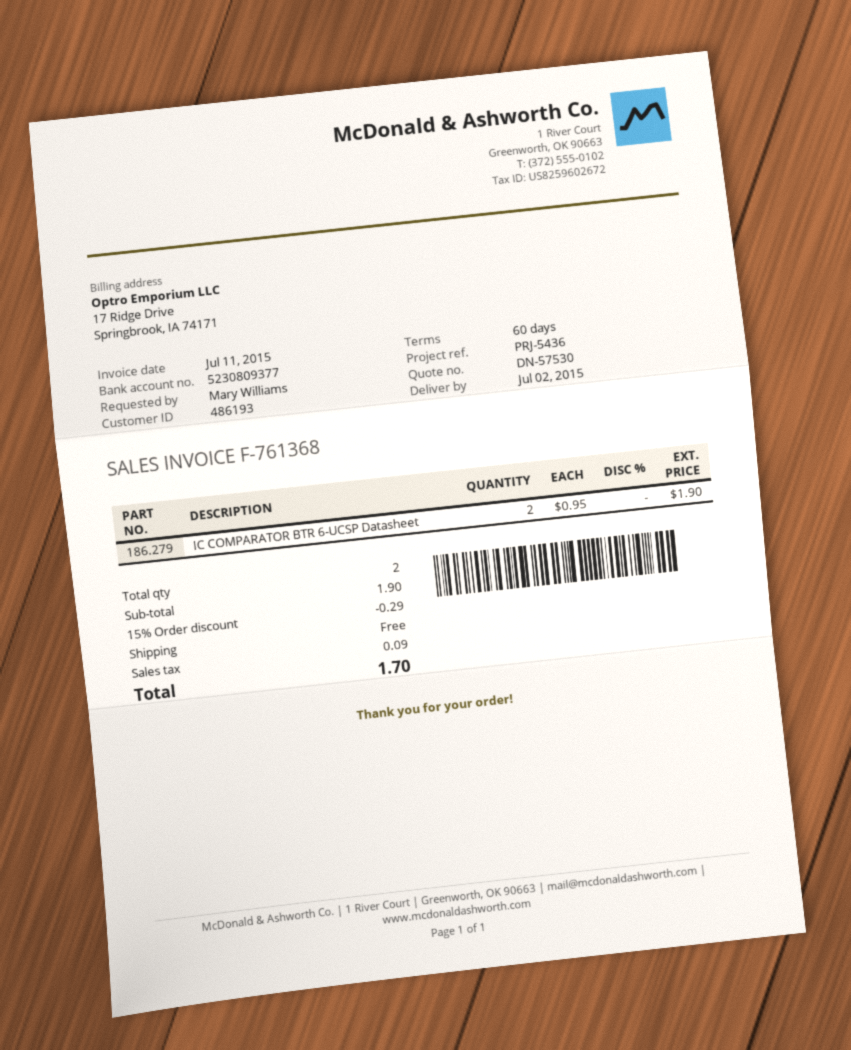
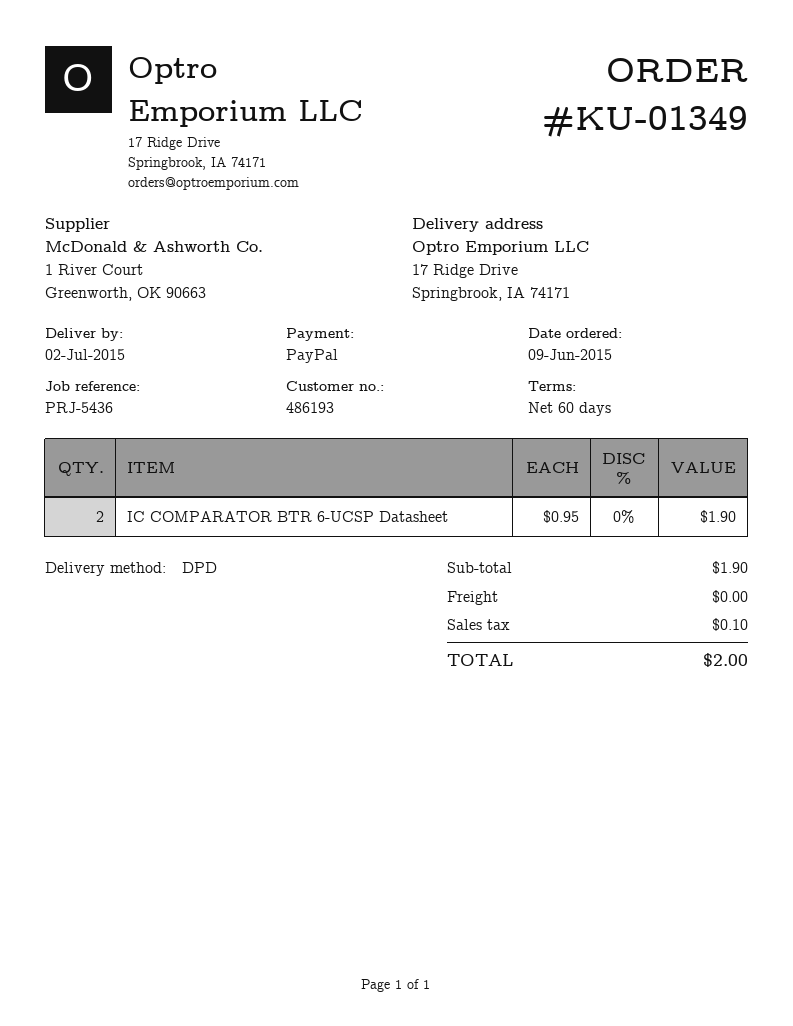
discount: 15% = 0.29 -> none
tax: 0.09 -> 0.10
total: 1.70 -> 2.00

